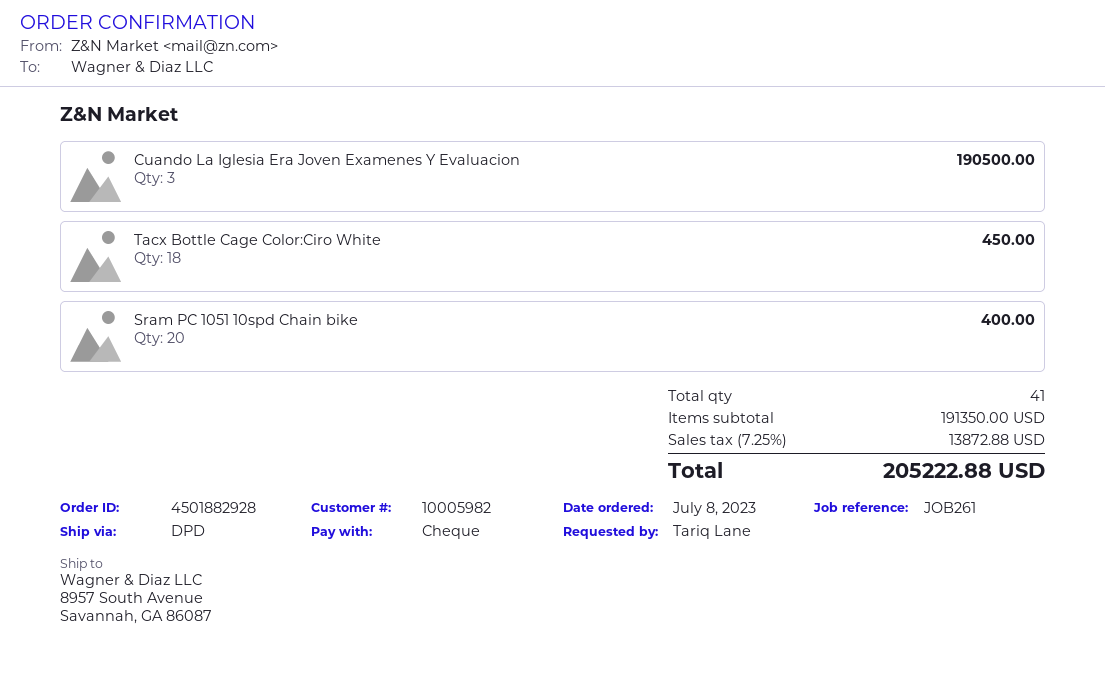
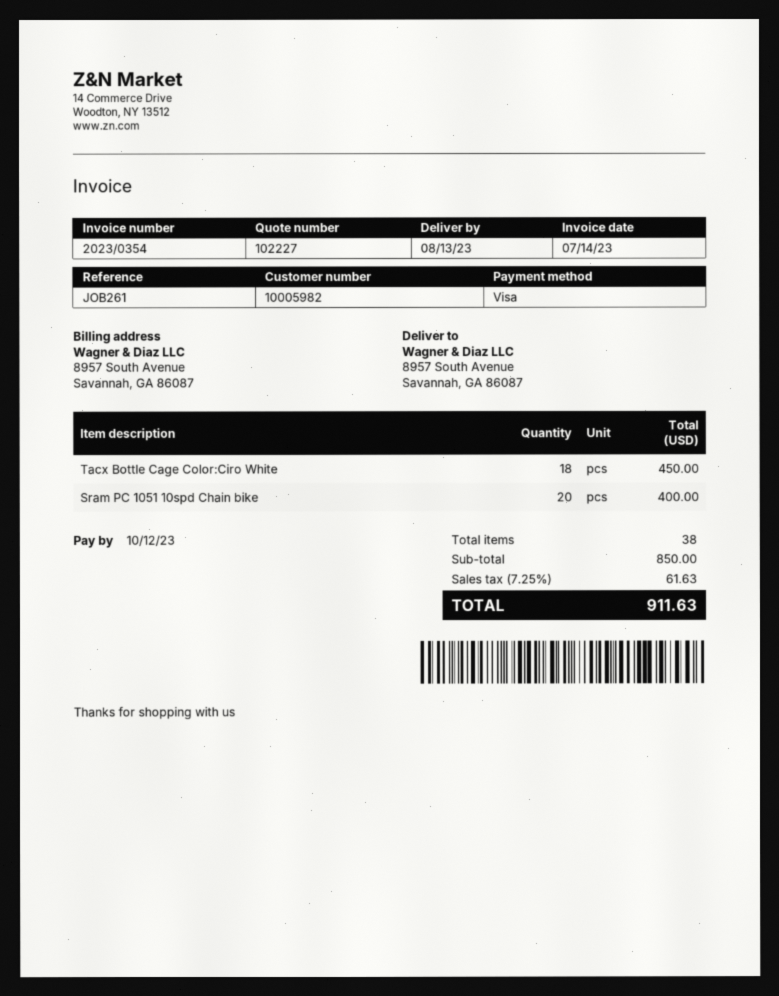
payment method: cheque -> Visa
Cuando La Iglesia Era Joven Examenes Y Evaluacion: 3 for 190500.00 -> none
total quantity: 41 -> 38
subtotal: 191350.00 -> 850.00
tax: 7.25% = 13872.88 -> 7.25% = 61.63
total: 205222.88 -> 911.63

